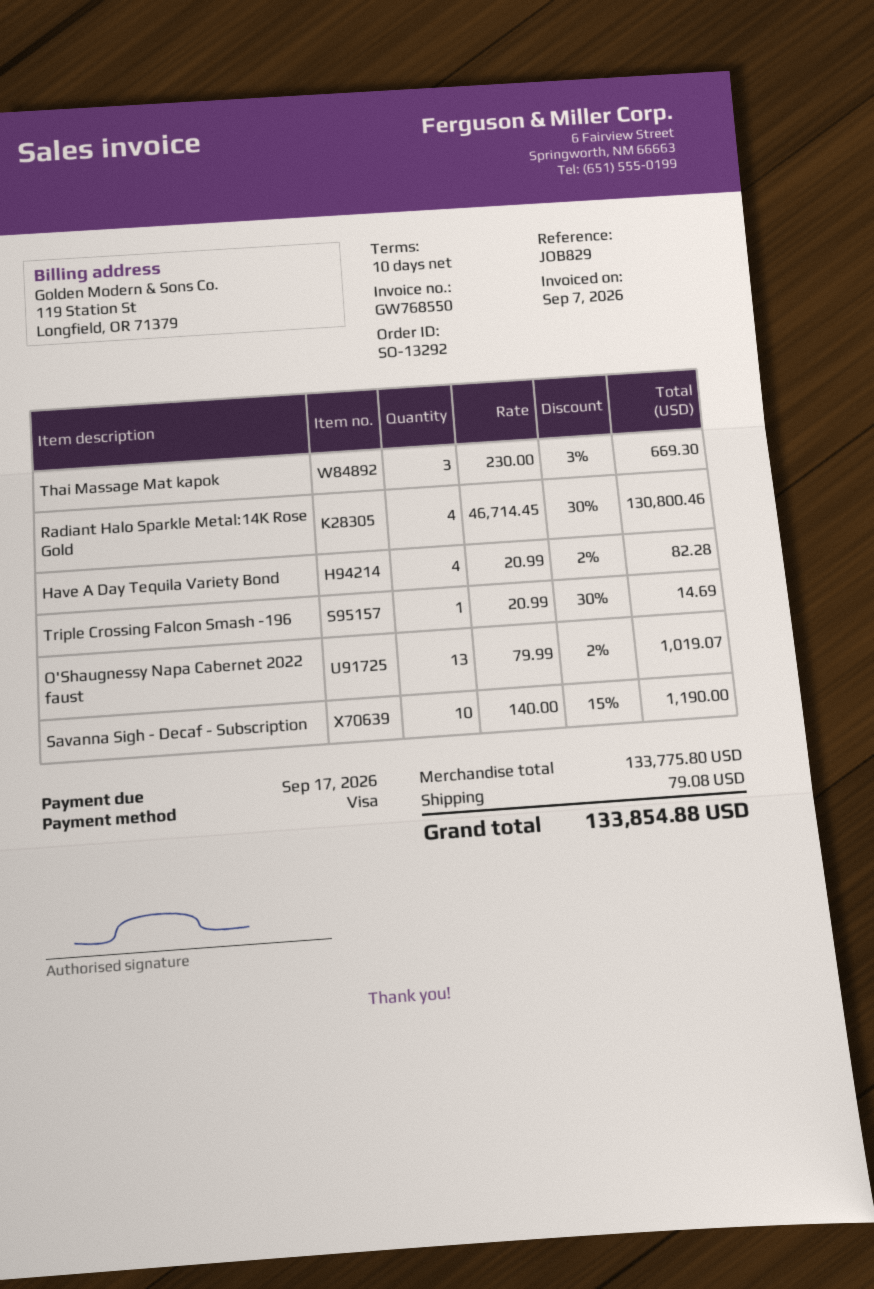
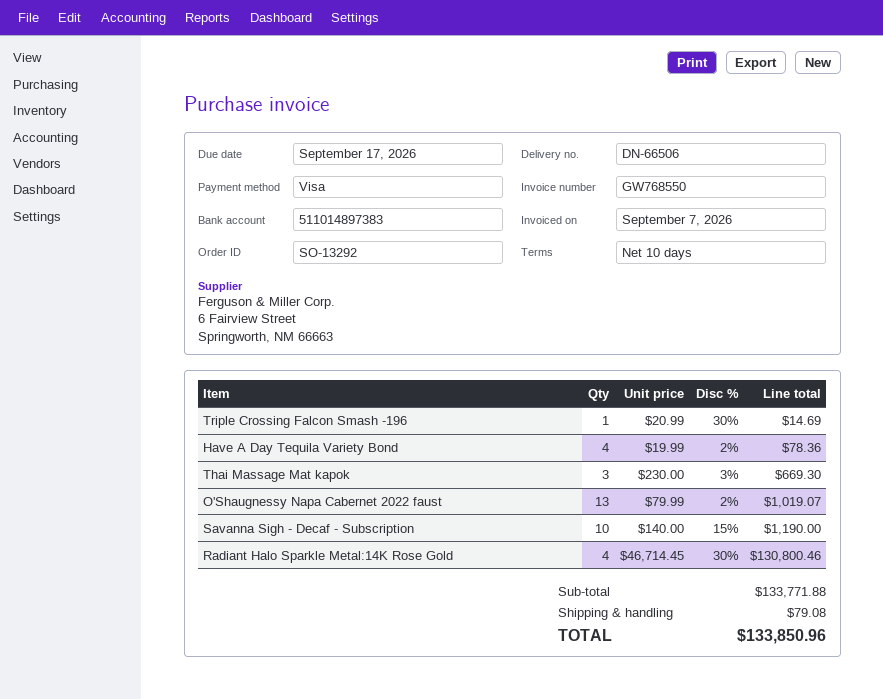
Have A Day Tequila Variety Bond: 4 x 20.99 - 2% = 82.28 -> 4 x 19.99 - 2% = 78.36
subtotal: 133775.80 -> 133771.88
total: 133854.88 -> 133850.96

